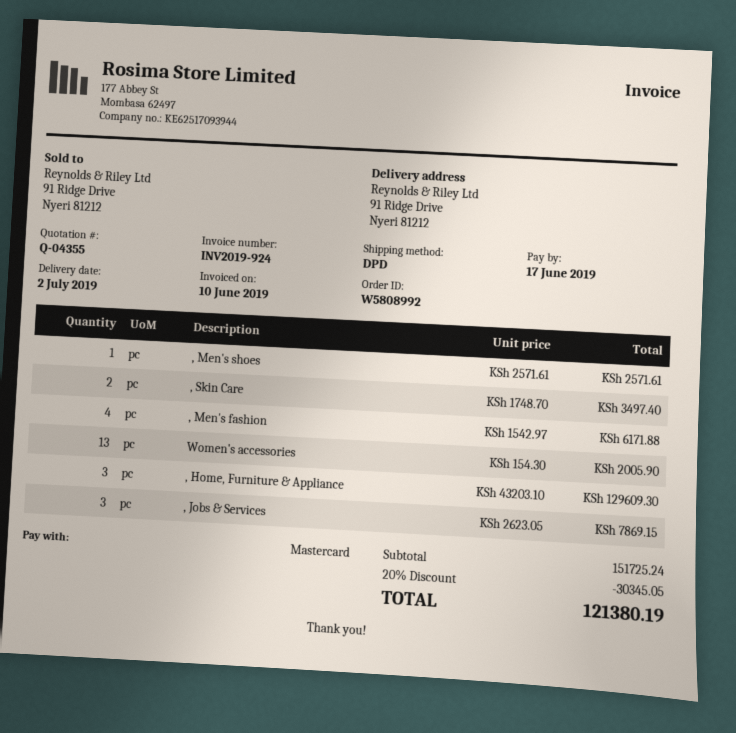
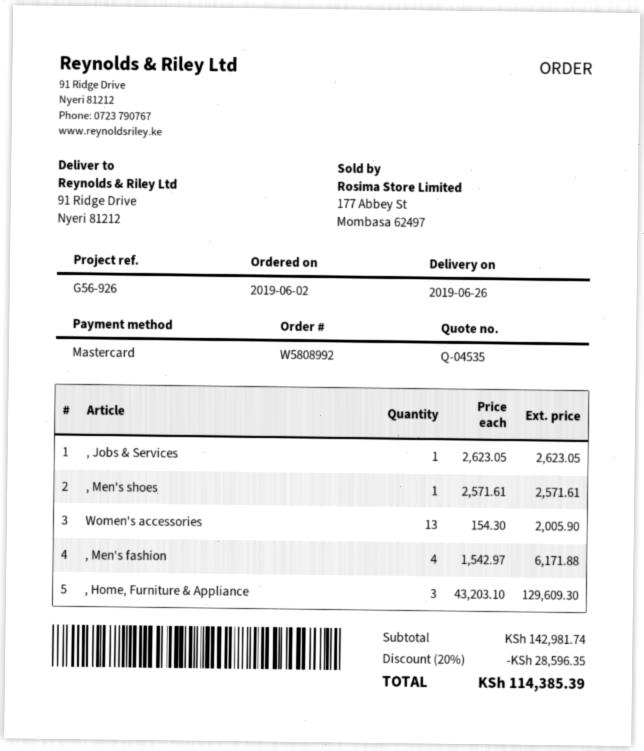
quote number: Q-04355 -> Q-04535
delivery date: 2019-07-02 -> 2019-06-26
, Skin Care: 2 x 1748.70 = 3497.40 -> none
, Jobs & Services: 3 x 2623.05 = 7869.15 -> 1 x 2623.05 = 2623.05
subtotal: 151725.24 -> 142981.74
discount: 20% = 30345.05 -> 20% = 28596.35
total: 121380.19 -> 114385.39

